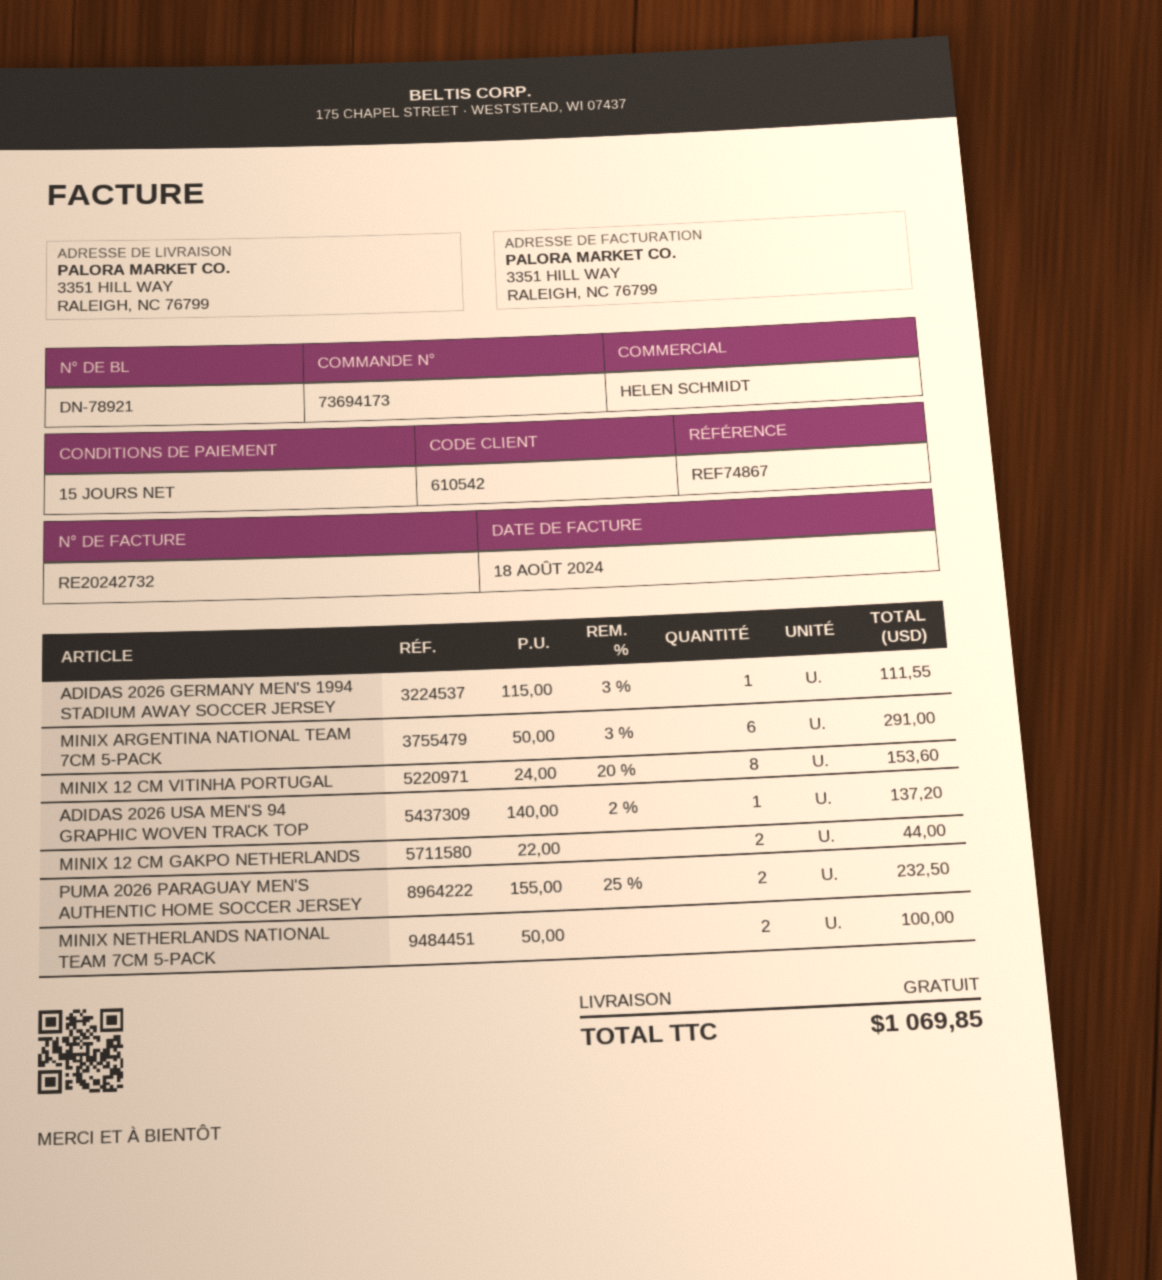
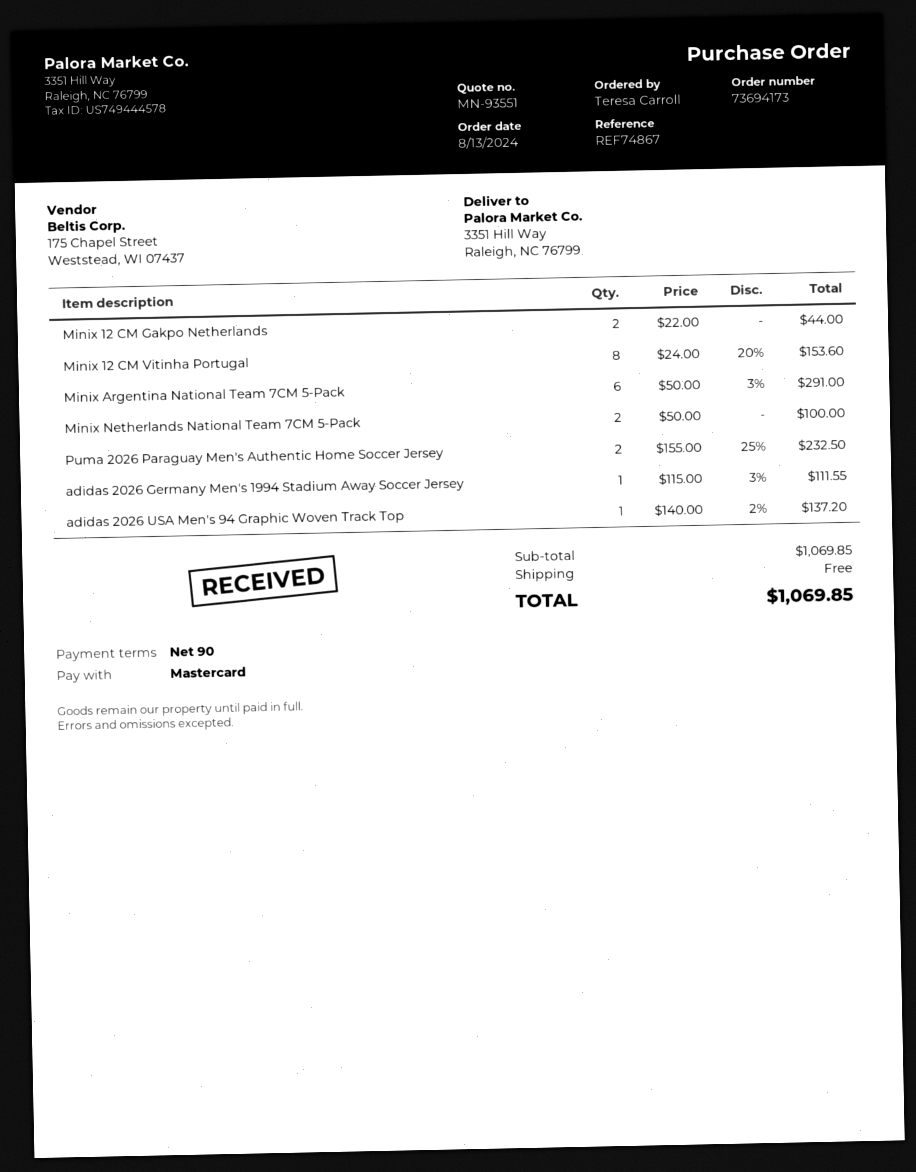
payment terms: 15 days -> 90 days

